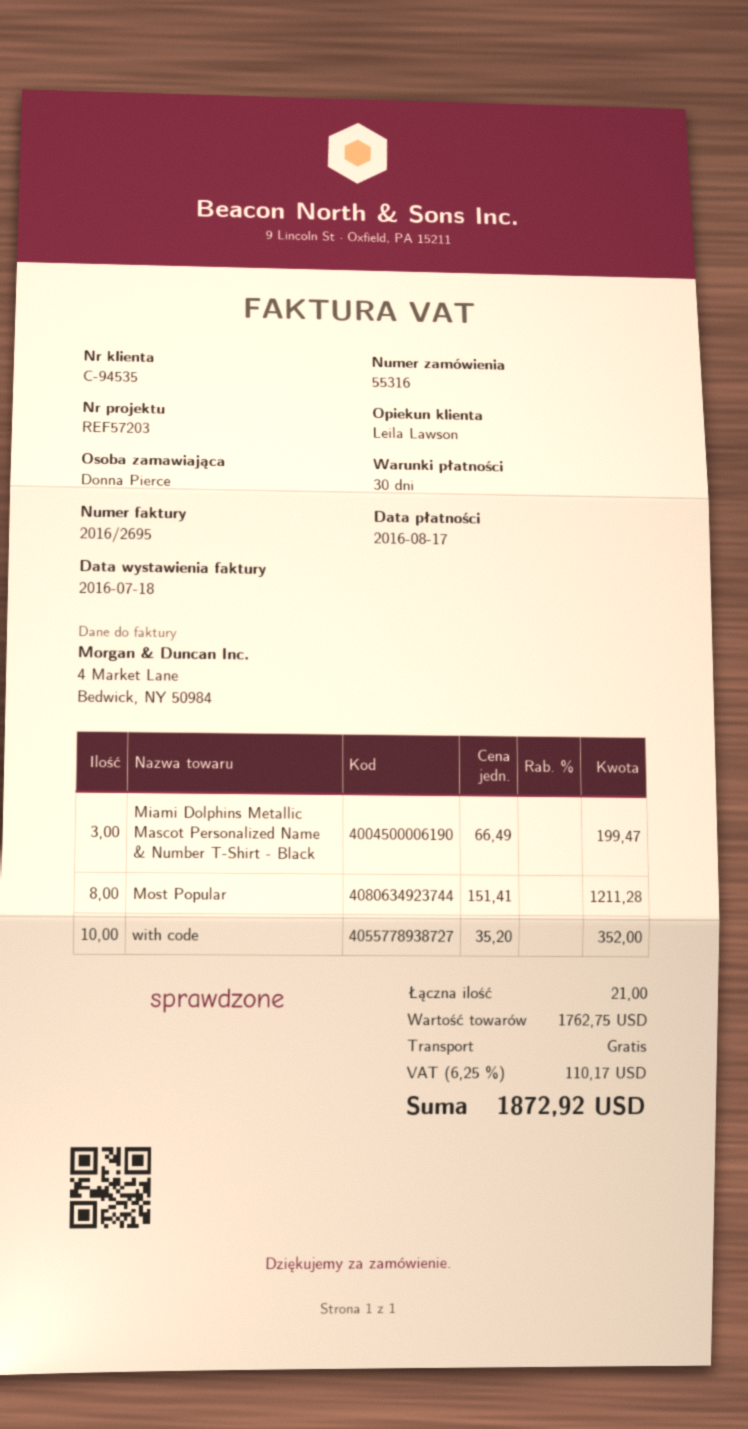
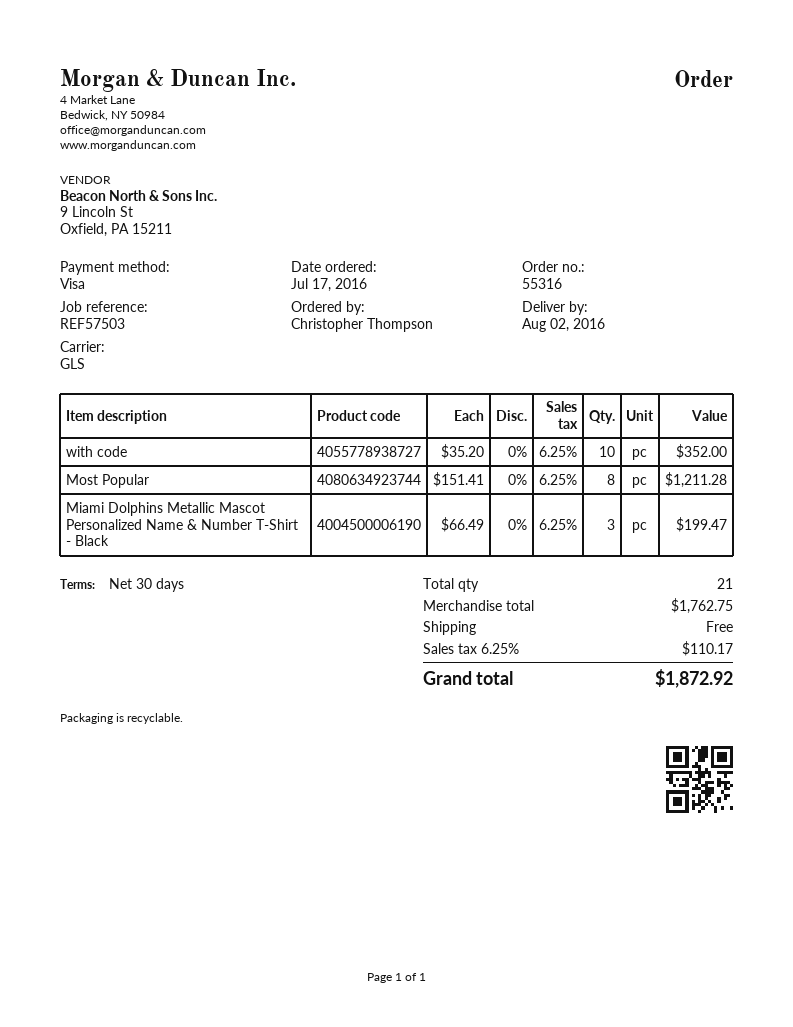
reference: REF57203 -> REF57503
ordered by: Donna Pierce -> Christopher Thompson

